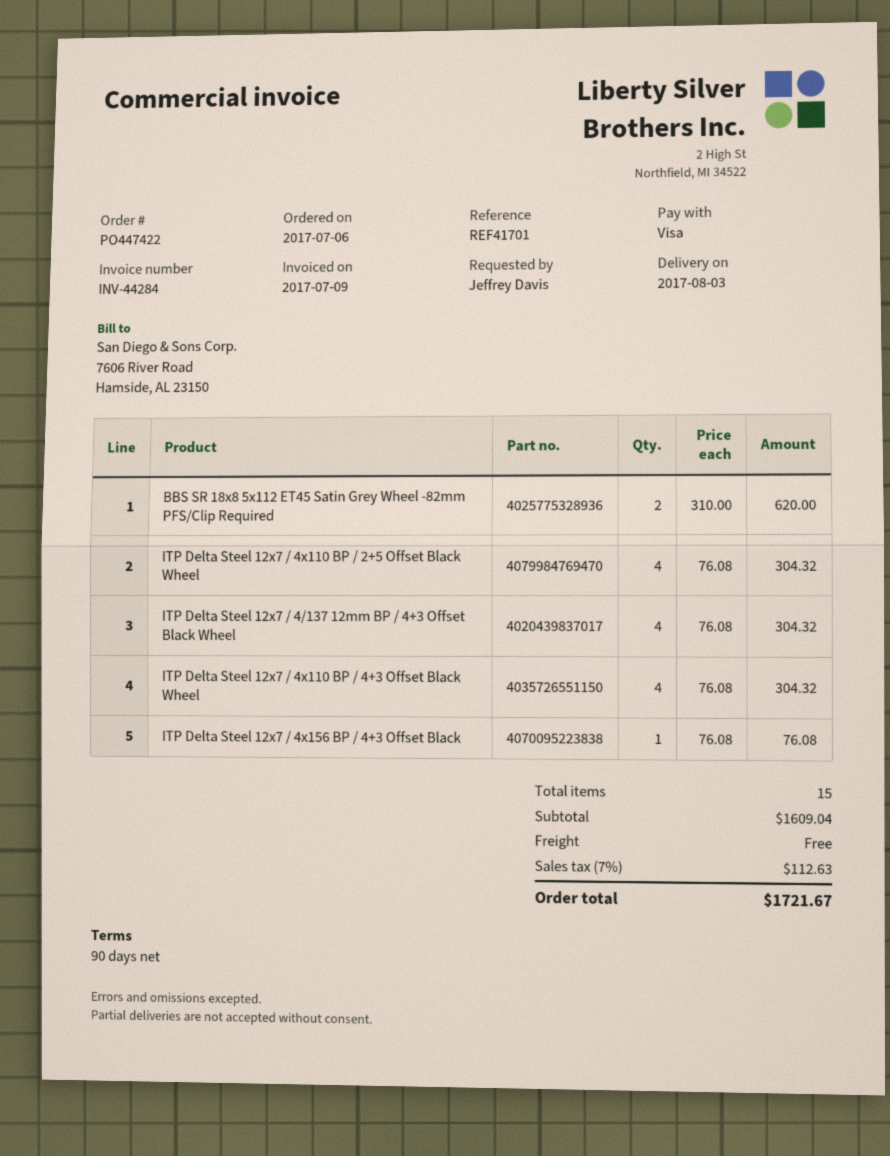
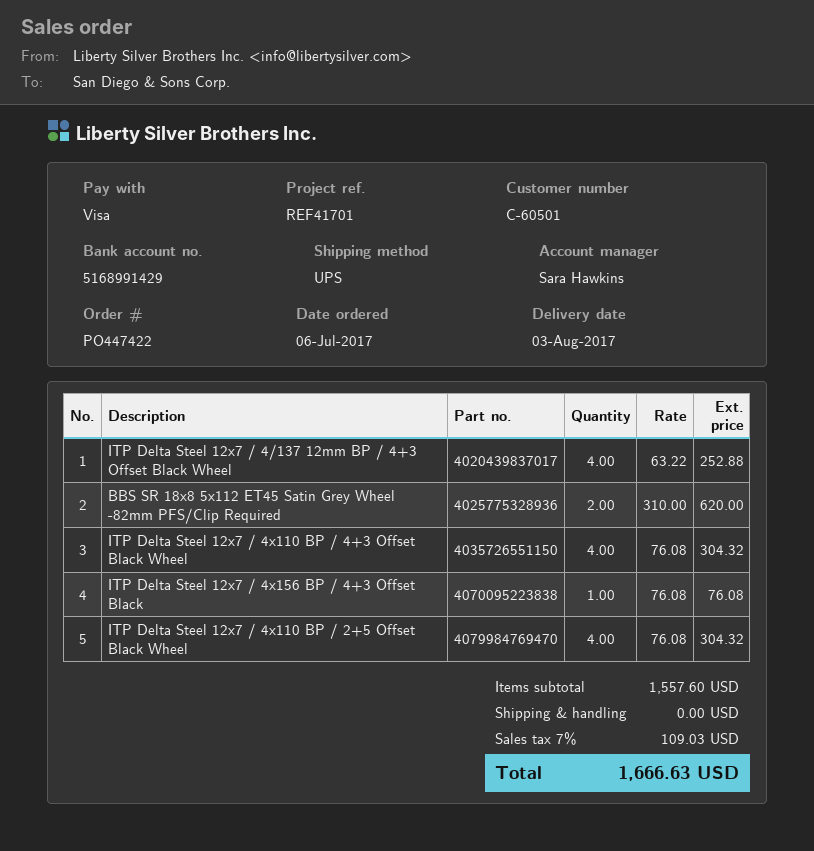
ITP Delta Steel 12x7 / 4/137 12mm BP / 4+3 Offset Black Wheel: 4 x 76.08 = 304.32 -> 4 x 63.22 = 252.88
subtotal: 1609.04 -> 1557.60
tax: 7% = 112.63 -> 7% = 109.03
total: 1721.67 -> 1666.63

